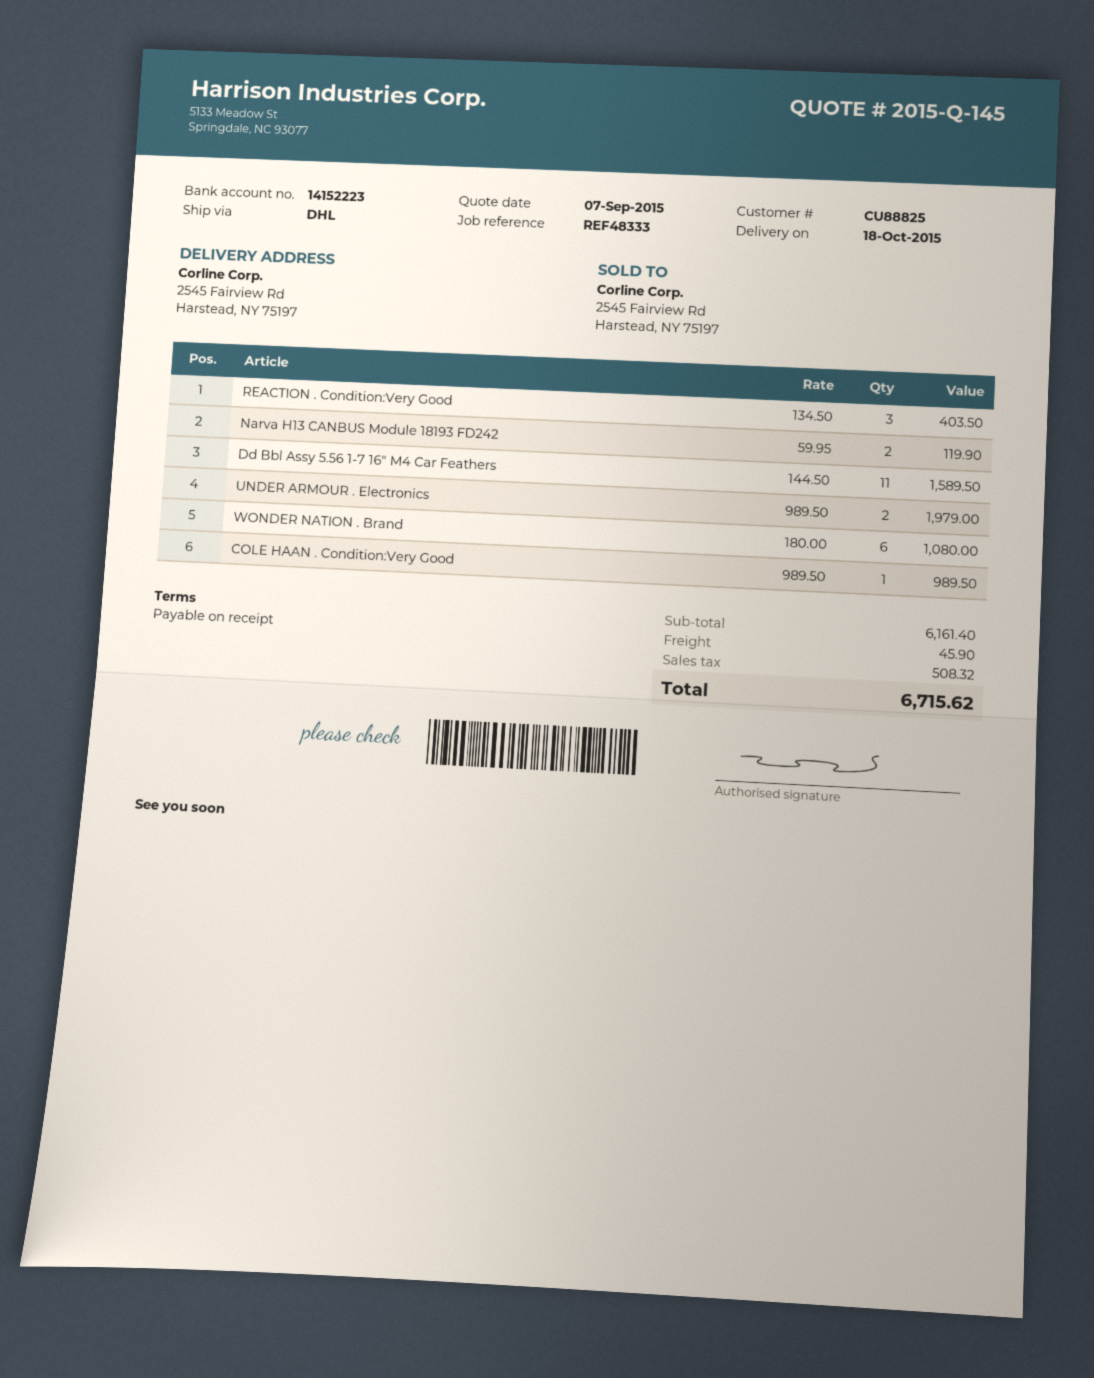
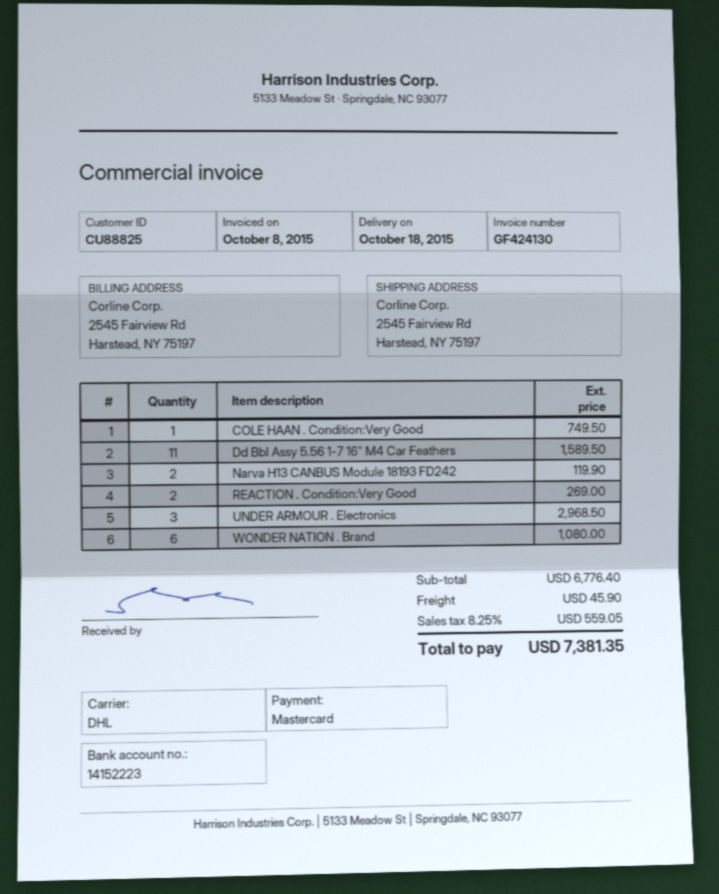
REACTION . Condition:Very Good: 3 for 403.50 -> 2 for 269.00
UNDER ARMOUR . Electronics: 2 for 1979.00 -> 3 for 2968.50
COLE HAAN . Condition:Very Good: 1 for 989.50 -> 1 for 749.50
subtotal: 6161.40 -> 6776.40
tax: 508.32 -> 559.05
total: 6715.62 -> 7381.35

